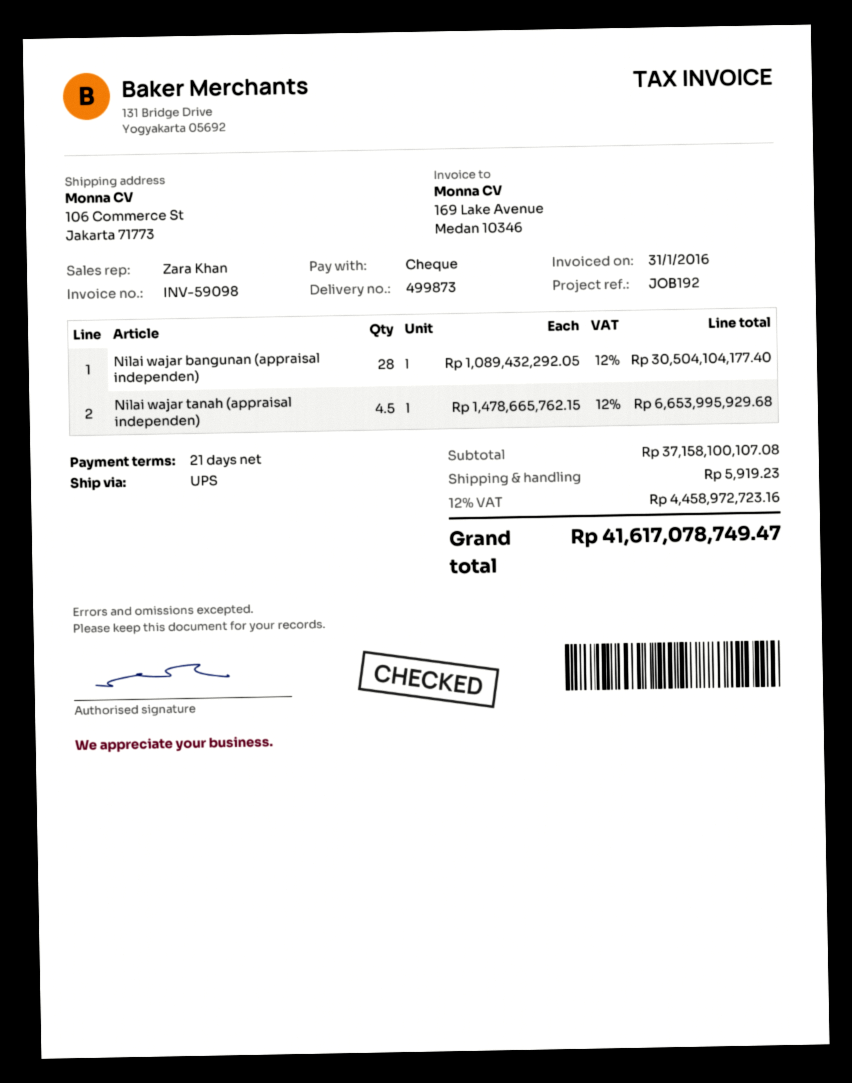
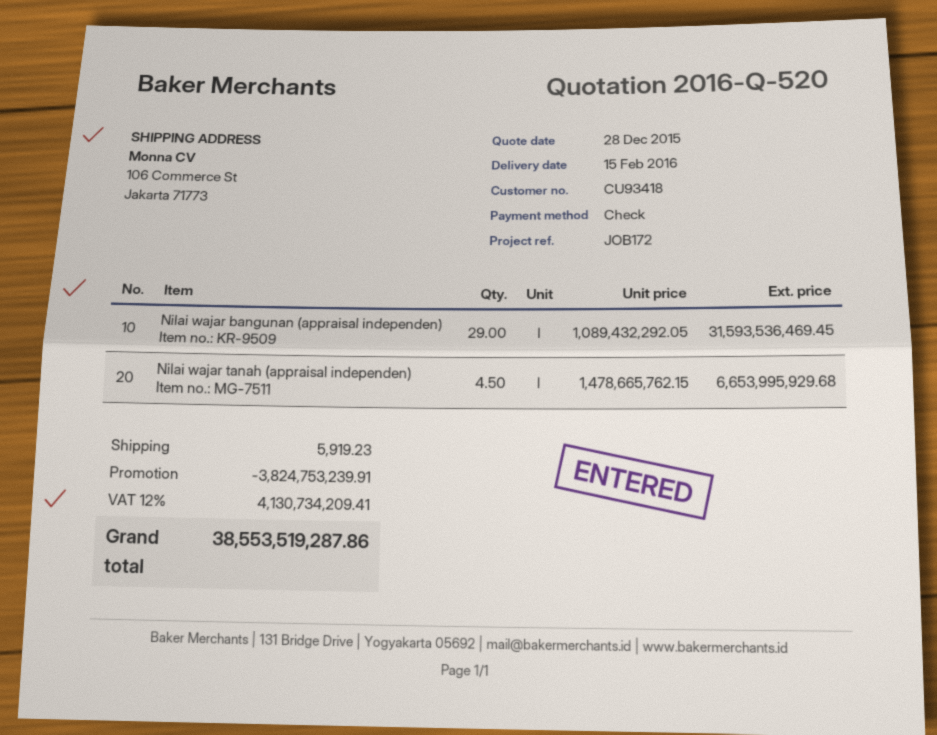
reference: JOB192 -> JOB172
Nilai wajar bangunan (appraisal independen): 28 x 1089432292.05 = 30504104177.40 -> 29 x 1089432292.05 = 31593536469.45
discount: none -> 3824753239.91
tax: 12% = 4458972723.16 -> 12% = 4130734209.41
total: 41617078749.47 -> 38553519287.86

